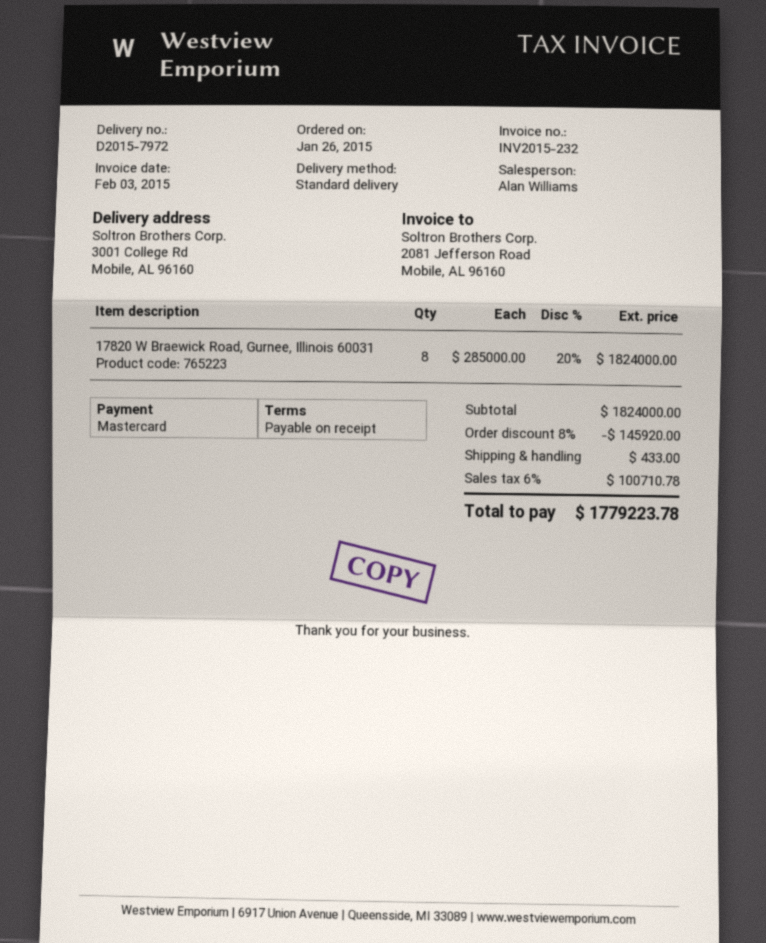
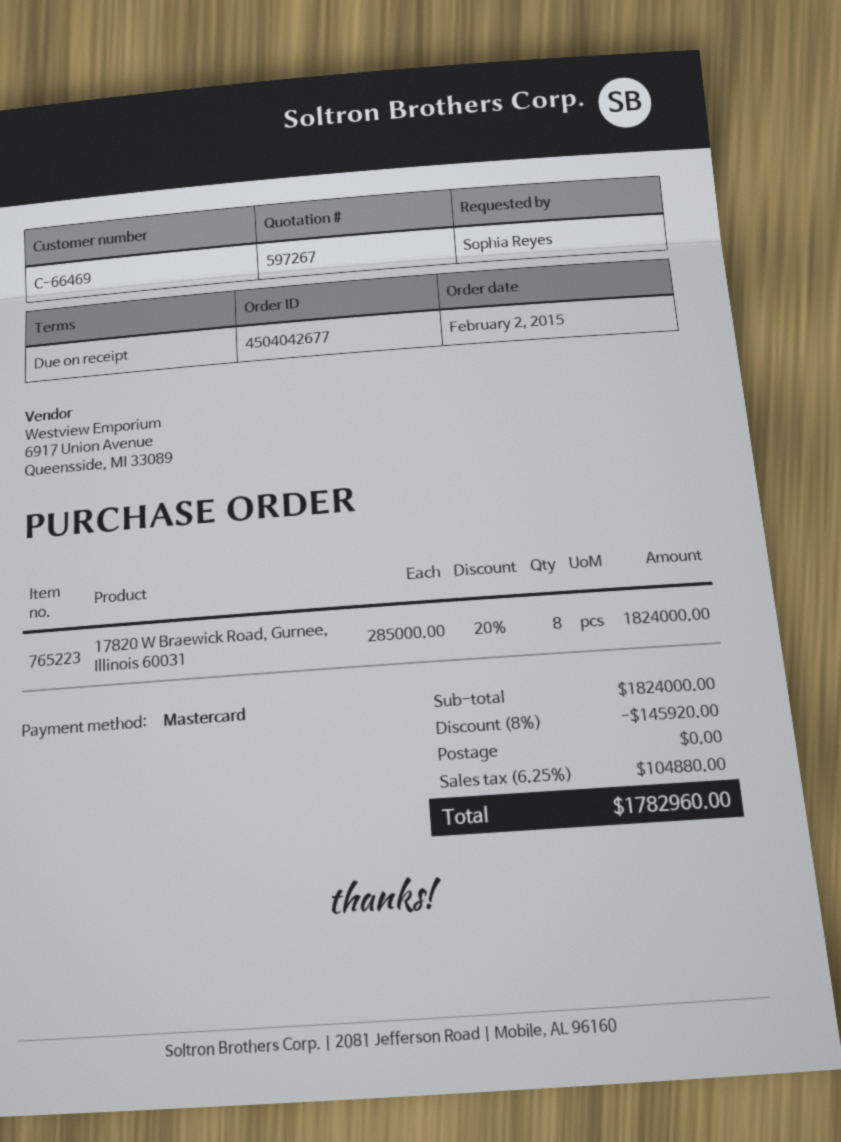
order date: 2015-01-26 -> 2015-02-02
shipping: 433.00 -> 0.00
tax: 6% = 100710.78 -> 6.25% = 104880.00
total: 1779223.78 -> 1782960.00

